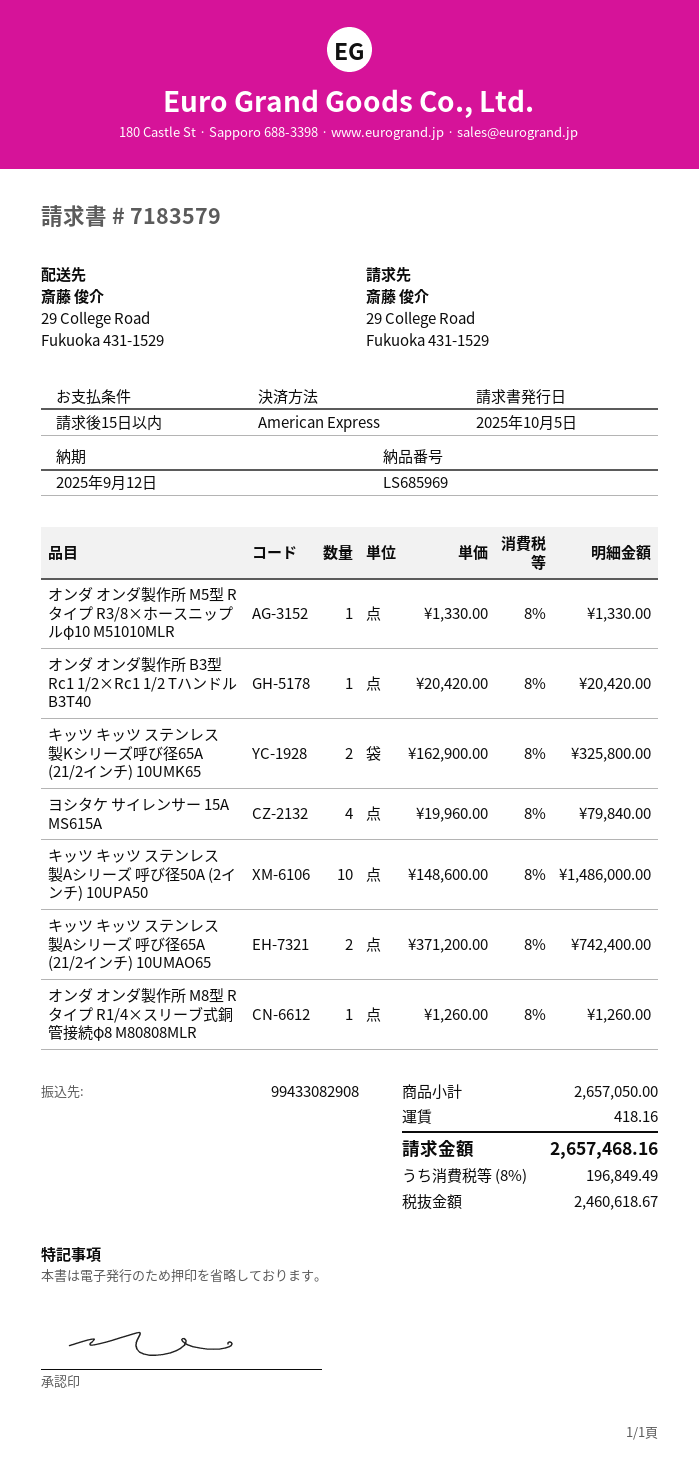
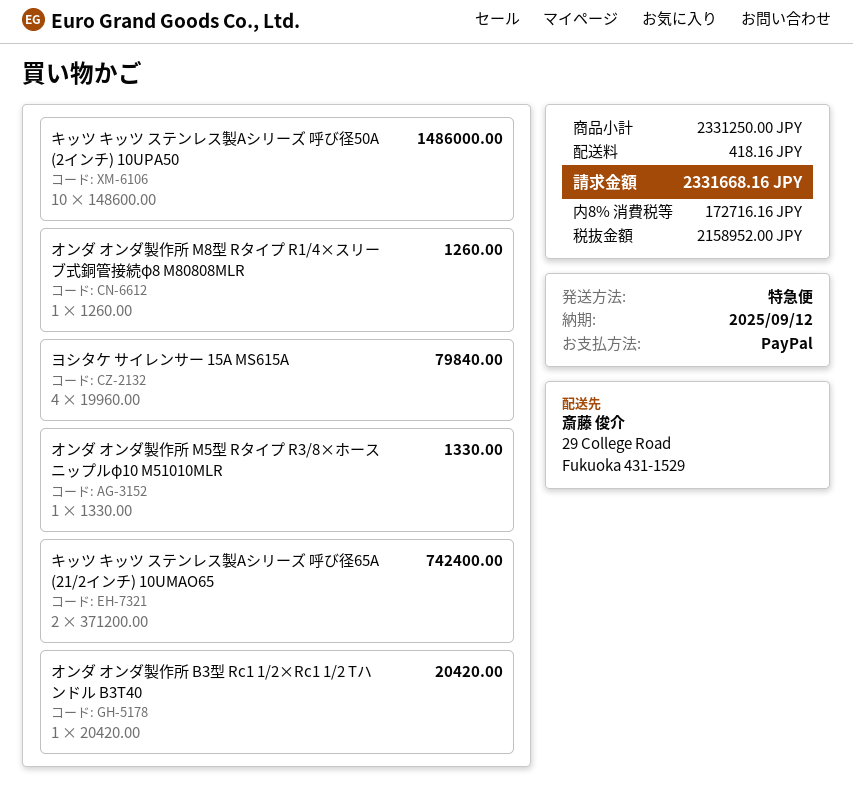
payment method: American Express -> PayPal
キッツ キッツ ステンレス製Kシリーズ呼び径65A (21/2インチ) 10UMK65: 2 x 162900.00 = 325800.00 -> none
subtotal: 2657050.00 -> 2331250.00
net: 2460618.67 -> 2158952.00
tax: 8% = 196849.49 -> 8% = 172716.16
total: 2657468.16 -> 2331668.16

